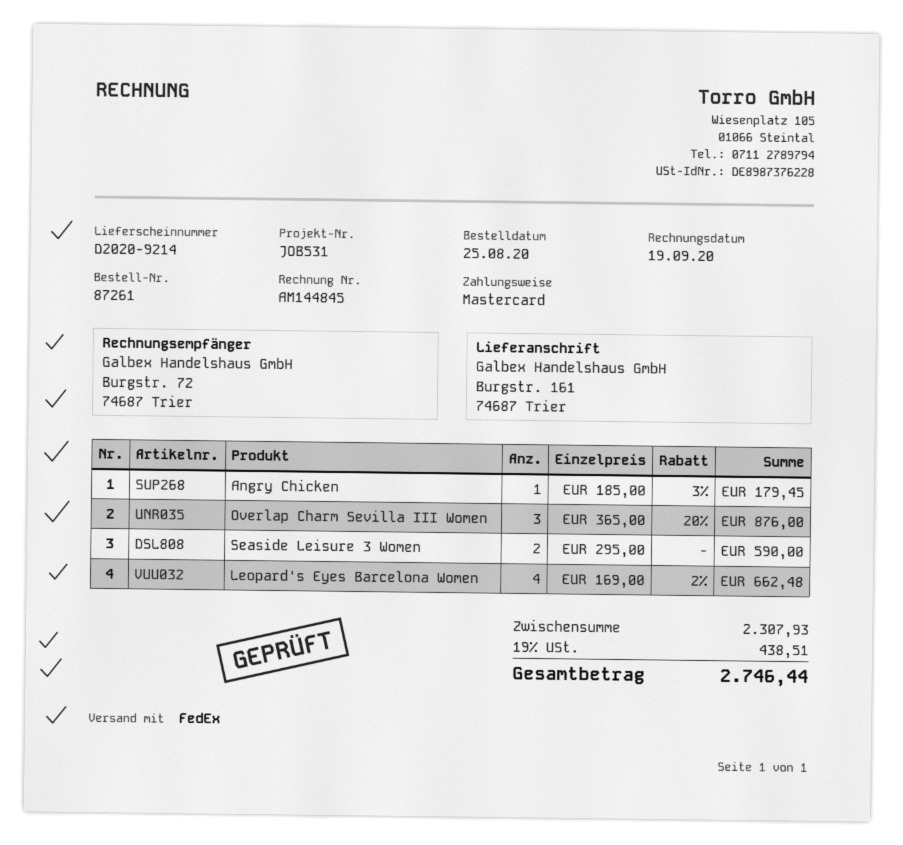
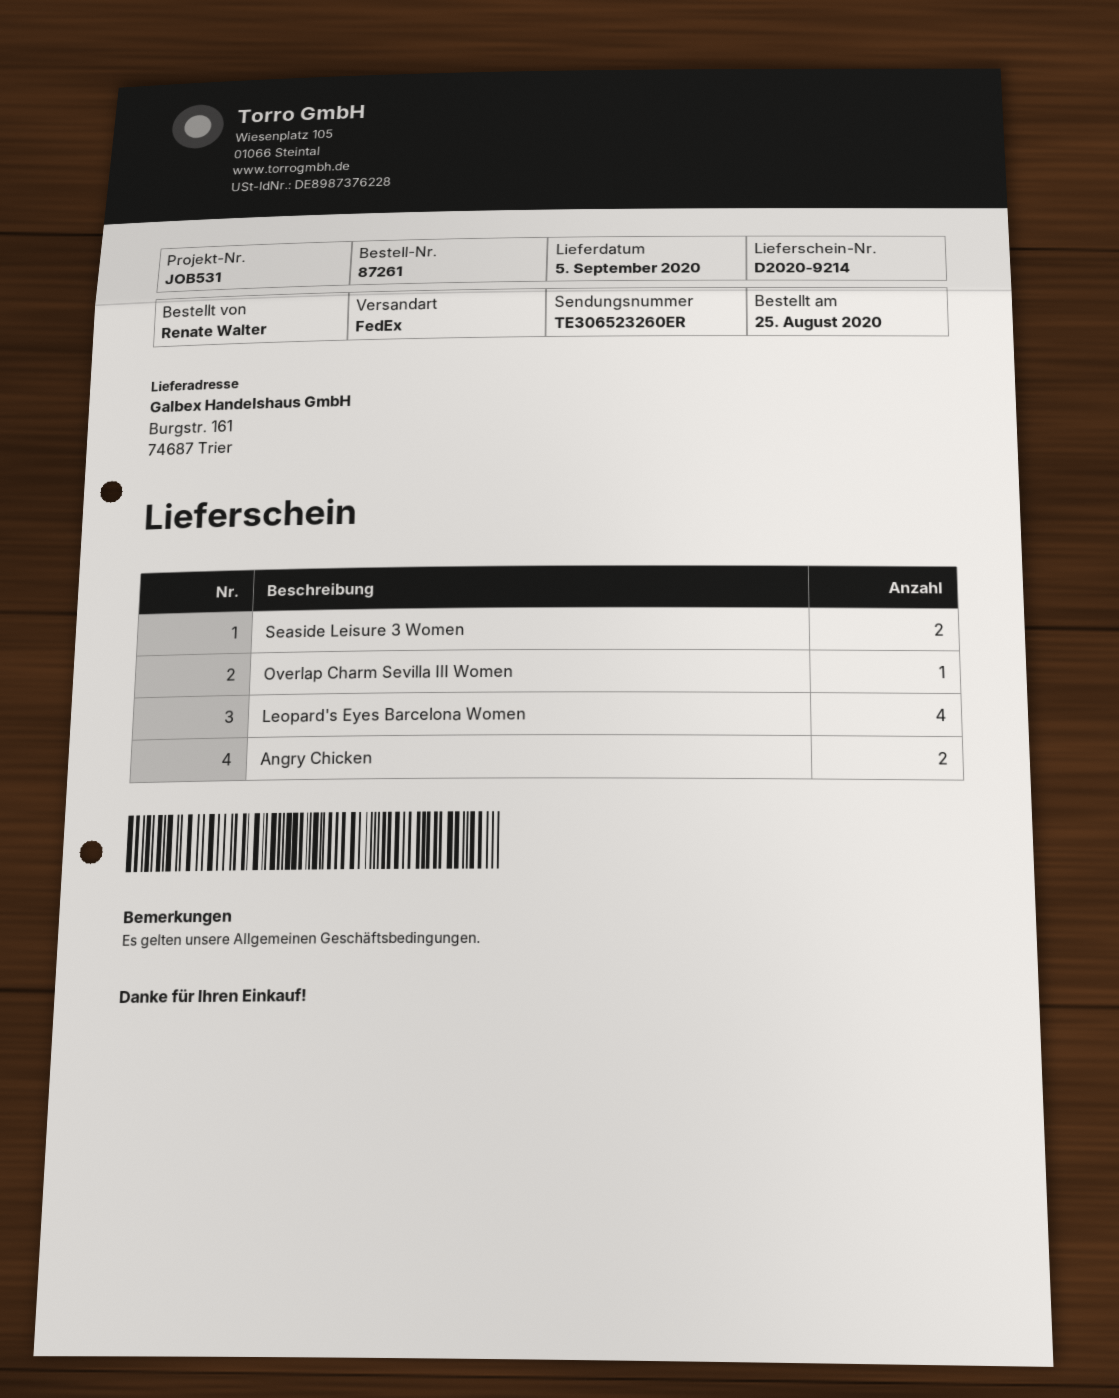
Angry Chicken: 1 -> 2
Overlap Charm Sevilla III Women: 3 -> 1

